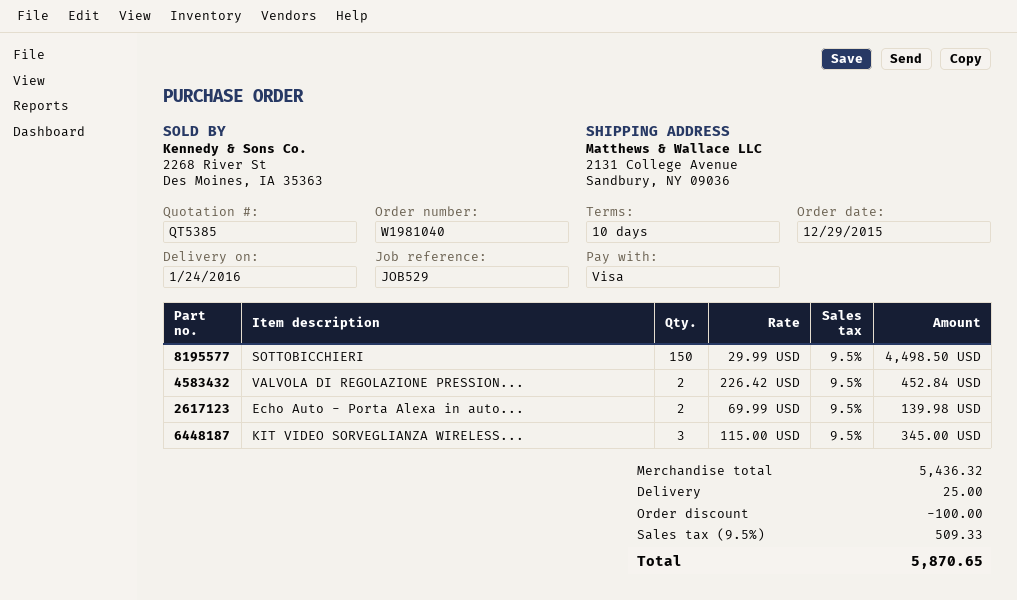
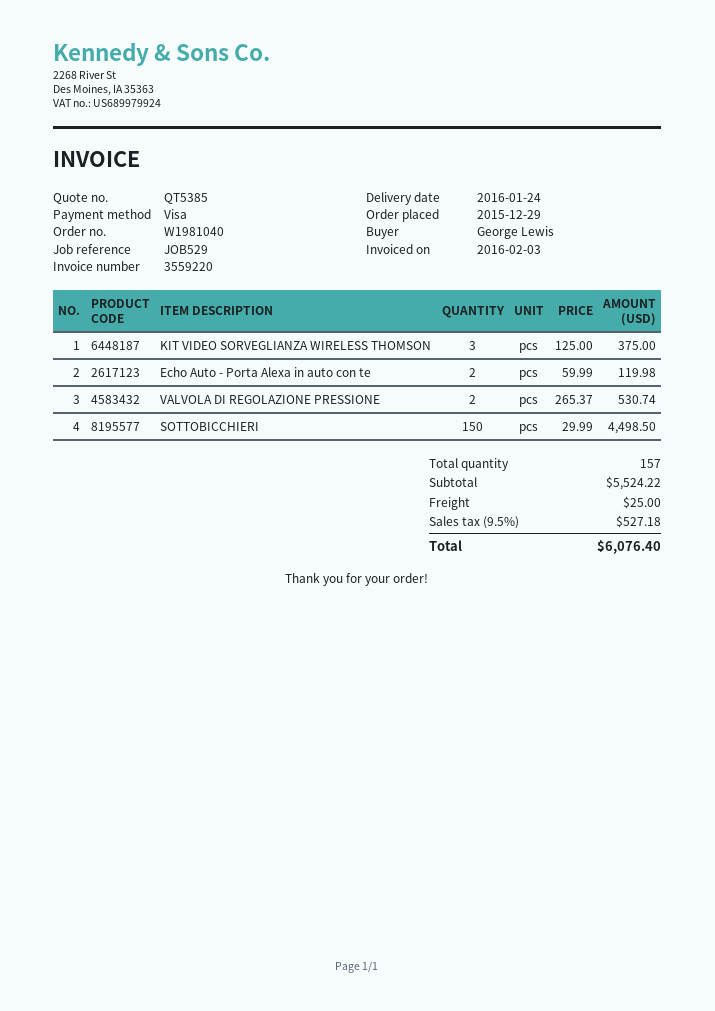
VALVOLA DI REGOLAZIONE PRESSION...: 2 x 226.42 = 452.84 -> 2 x 265.37 = 530.74
Echo Auto - Porta Alexa in auto...: 2 x 69.99 = 139.98 -> 2 x 59.99 = 119.98
KIT VIDEO SORVEGLIANZA WIRELESS...: 3 x 115.00 = 345.00 -> 3 x 125.00 = 375.00
subtotal: 5436.32 -> 5524.22
discount: 100.00 -> none
tax: 9.5% = 509.33 -> 9.5% = 527.18
total: 5870.65 -> 6076.40

